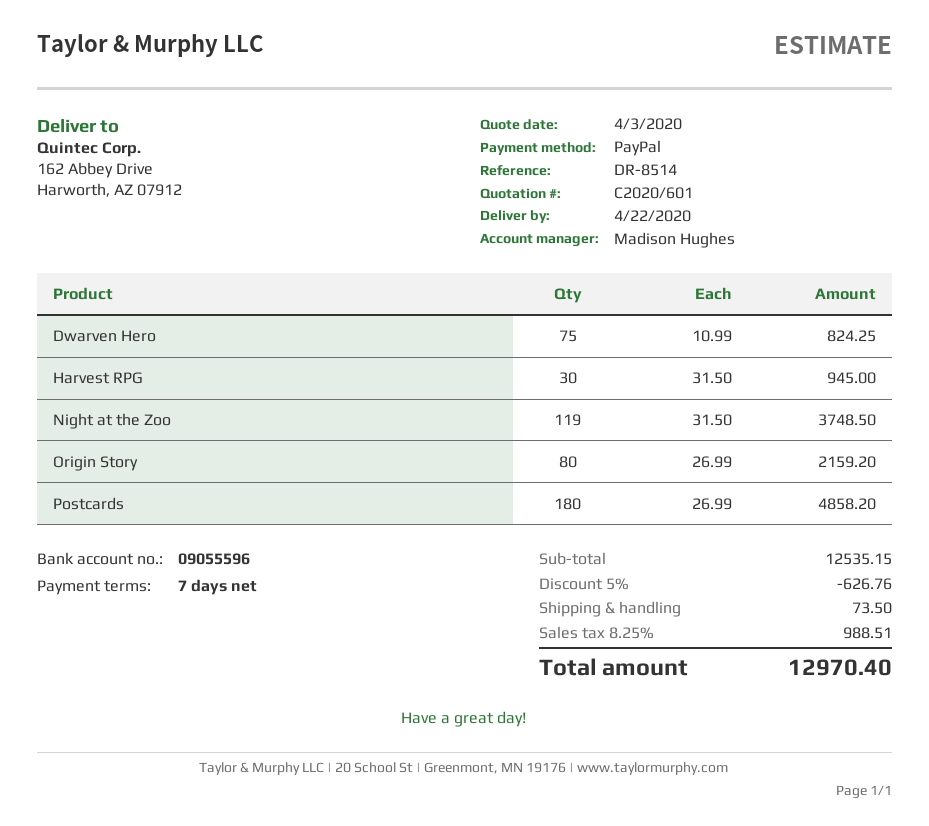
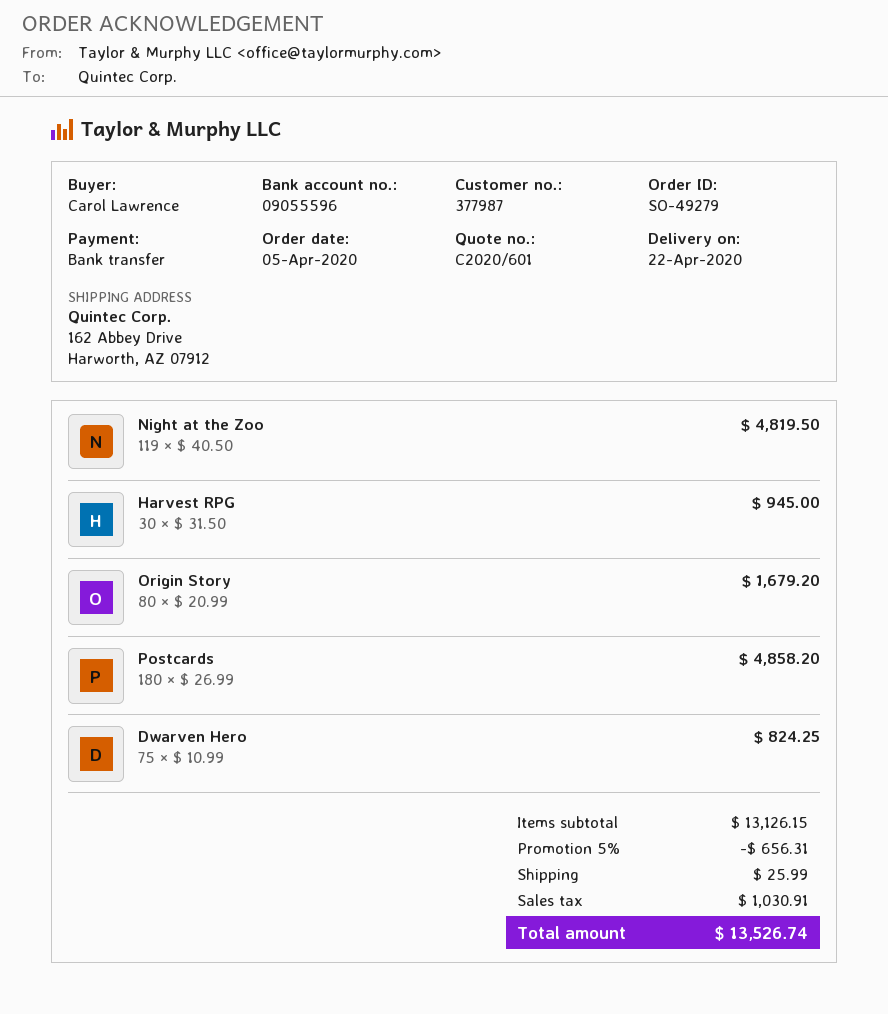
payment method: PayPal -> bank transfer
Night at the Zoo: 119 x 31.50 = 3748.50 -> 119 x 40.50 = 4819.50
Origin Story: 80 x 26.99 = 2159.20 -> 80 x 20.99 = 1679.20
subtotal: 12535.15 -> 13126.15
discount: 5% = 626.76 -> 5% = 656.31
shipping: 73.50 -> 25.99
tax: 988.51 -> 1030.91
total: 12970.40 -> 13526.74

